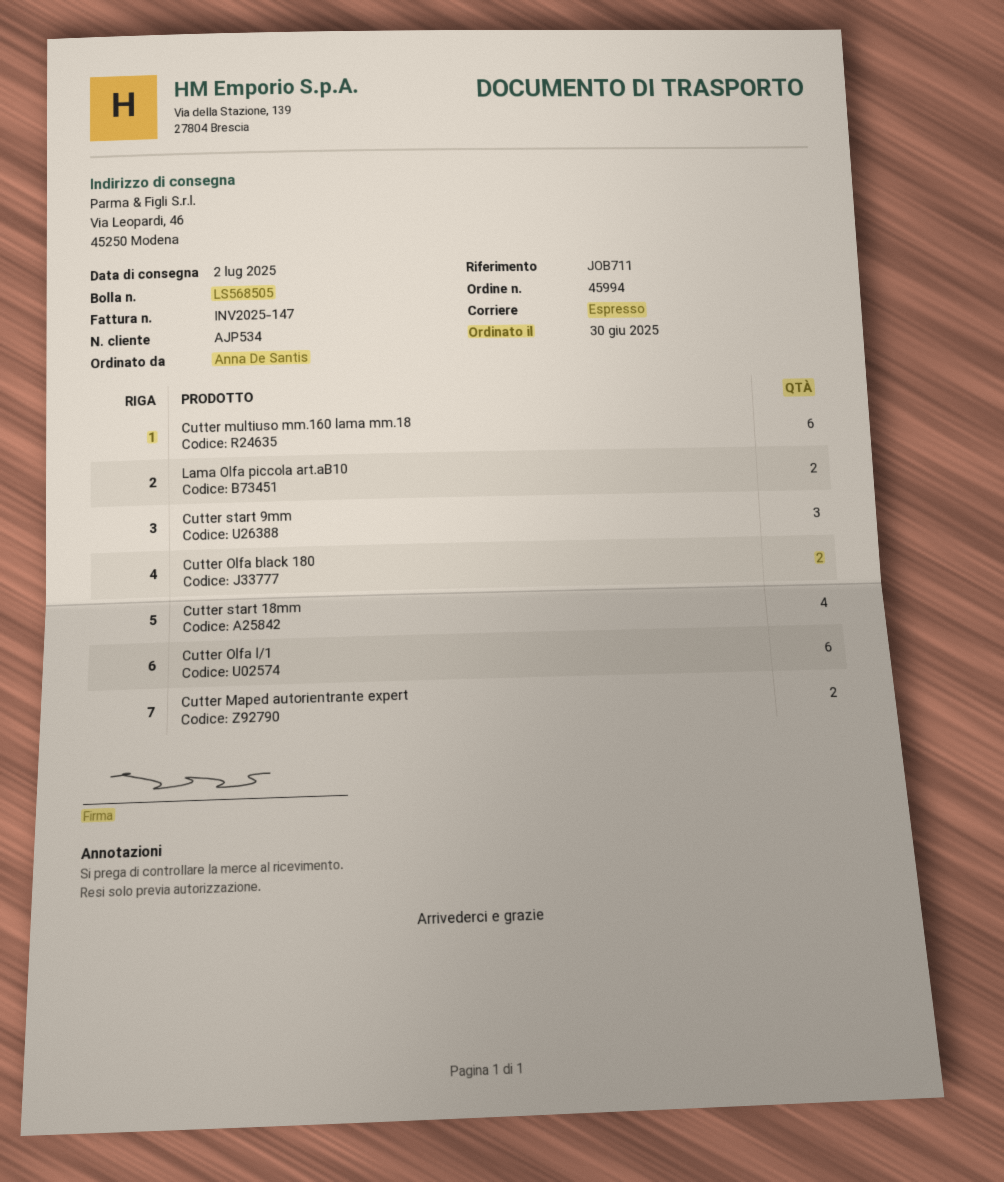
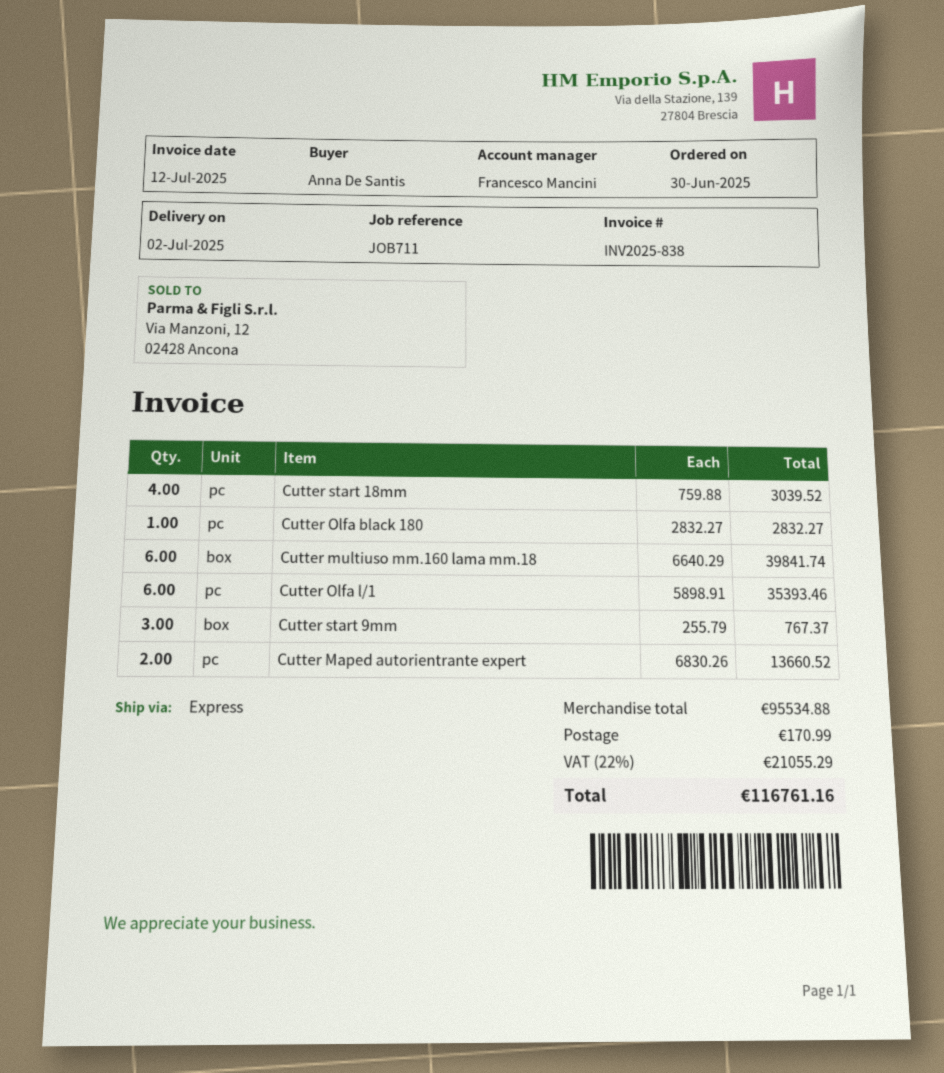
invoice number: INV2025-147 -> INV2025-838
Lama Olfa piccola art.aB10: 2 -> none
Cutter Olfa black 180: 2 -> 1

